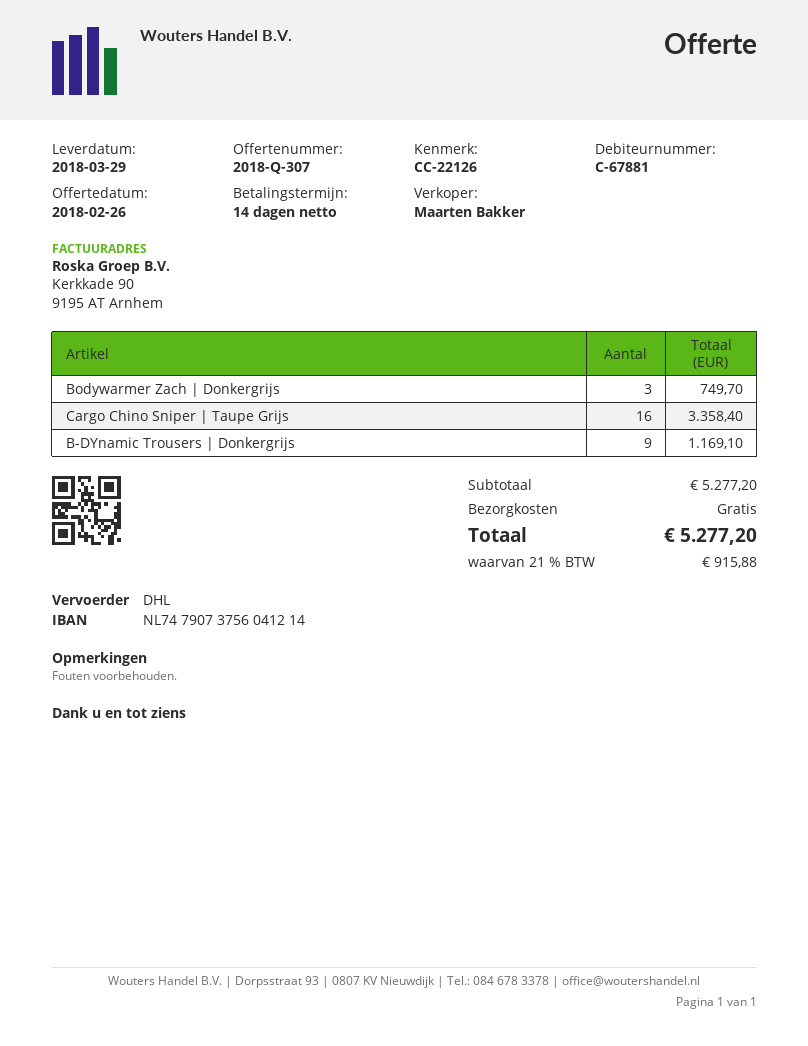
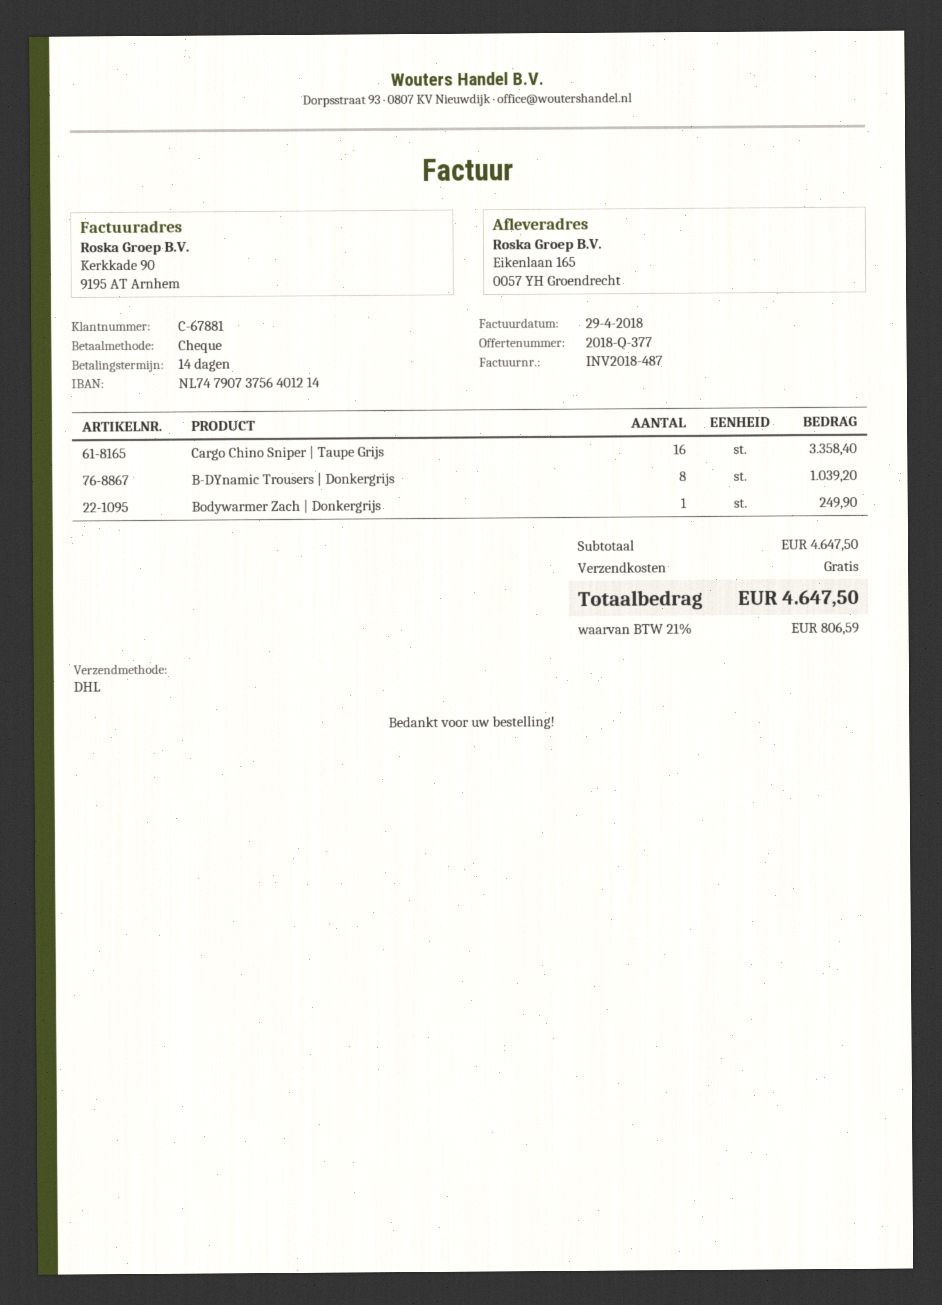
quote number: 2018-Q-307 -> 2018-Q-377
bank account: NL7479073756041214 -> NL7479073756401214
Bodywarmer Zach | Donkergrijs: 3 for 749.70 -> 1 for 249.90
B-DYnamic Trousers | Donkergrijs: 9 for 1169.10 -> 8 for 1039.20
subtotal: 5277.20 -> 4647.50
tax: 21% = 915.88 -> 21% = 806.59
total: 5277.20 -> 4647.50

